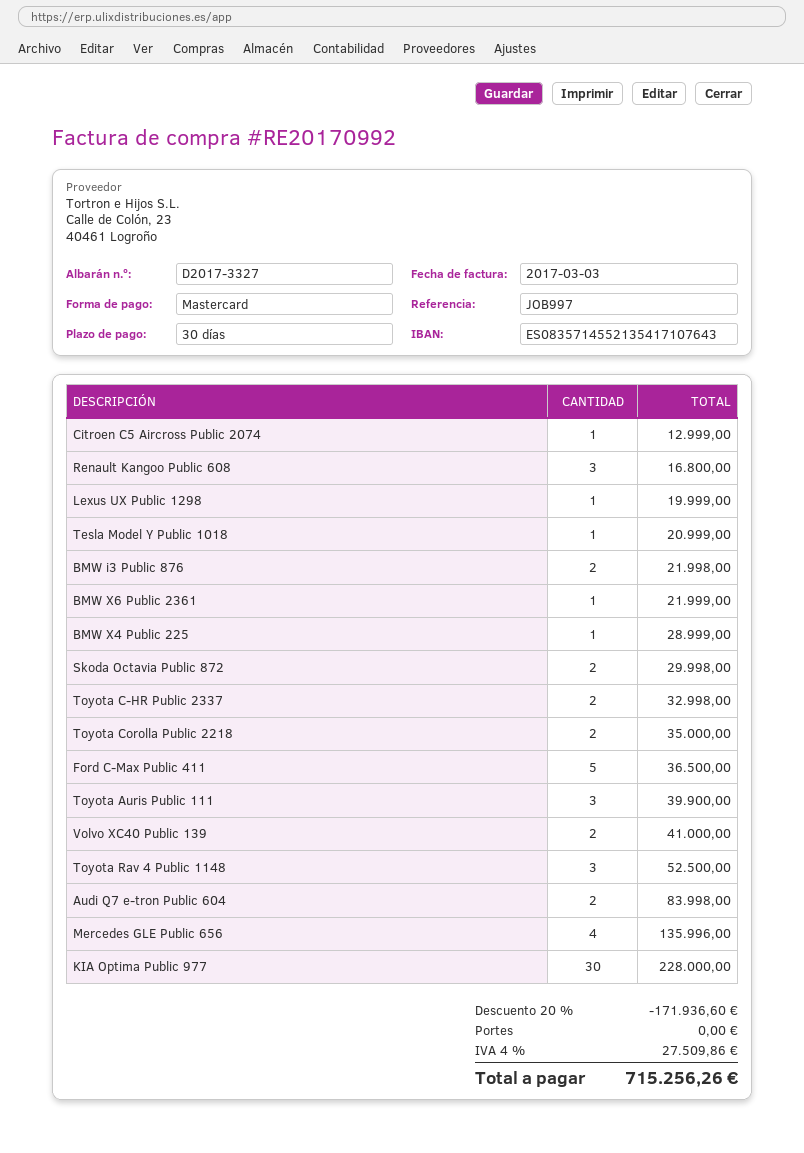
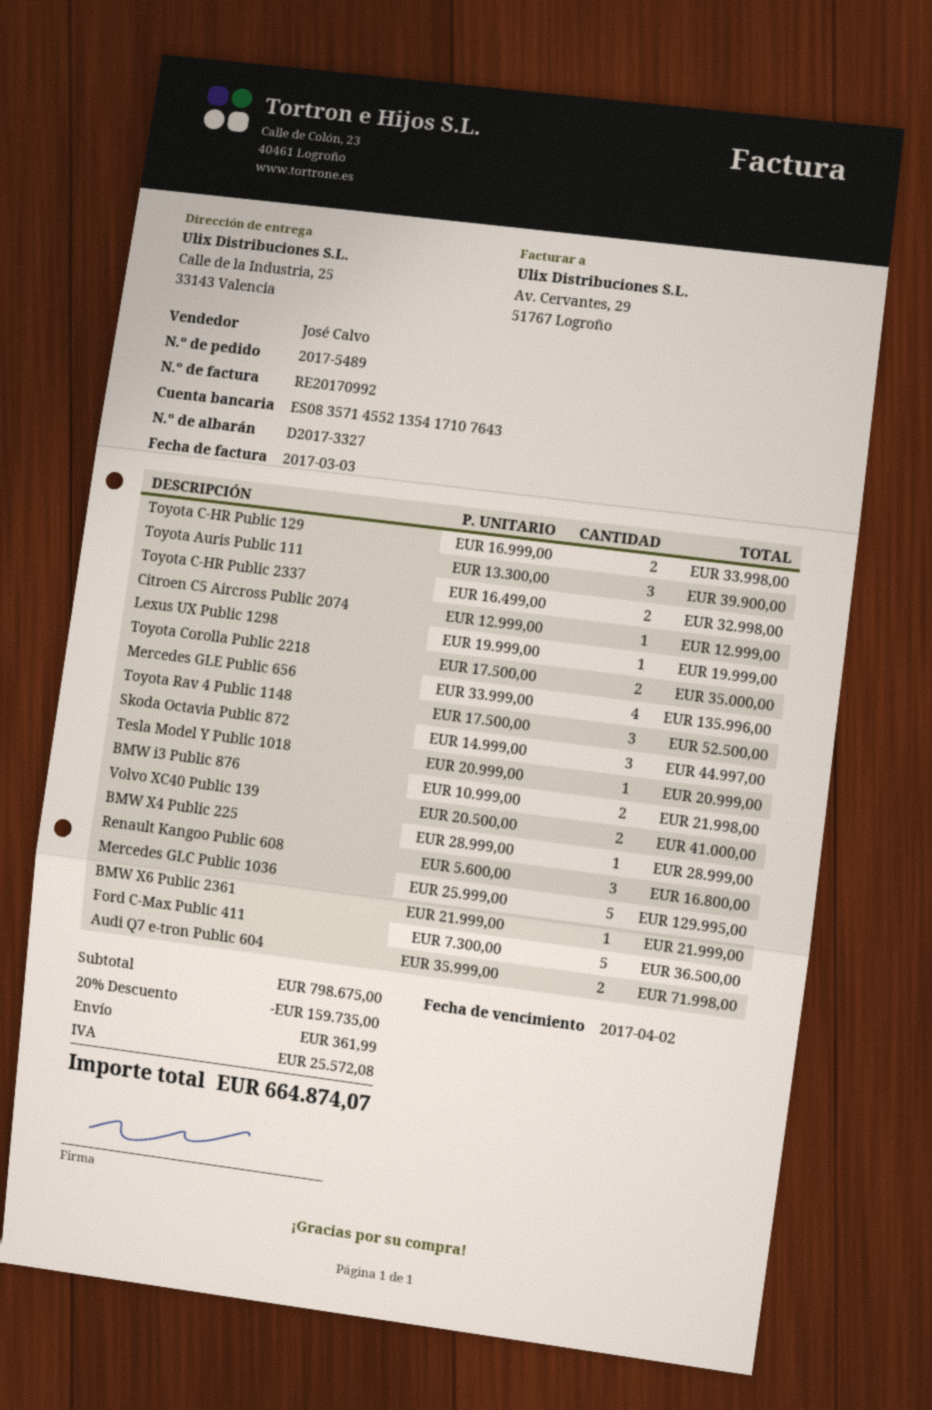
Skoda Octavia Public 872: 2 for 29998.00 -> 3 for 44997.00
Audi Q7 e-tron Public 604: 2 for 83998.00 -> 2 for 71998.00
KIA Optima Public 977: 30 for 228000.00 -> none
Toyota C-HR Public 129: none -> 2 for 33998.00
Mercedes GLC Public 1036: none -> 5 for 129995.00
discount: 20% = 171936.60 -> 20% = 159735.00
shipping: 0.00 -> 361.99
tax: 27509.86 -> 25572.08
total: 715256.26 -> 664874.07

